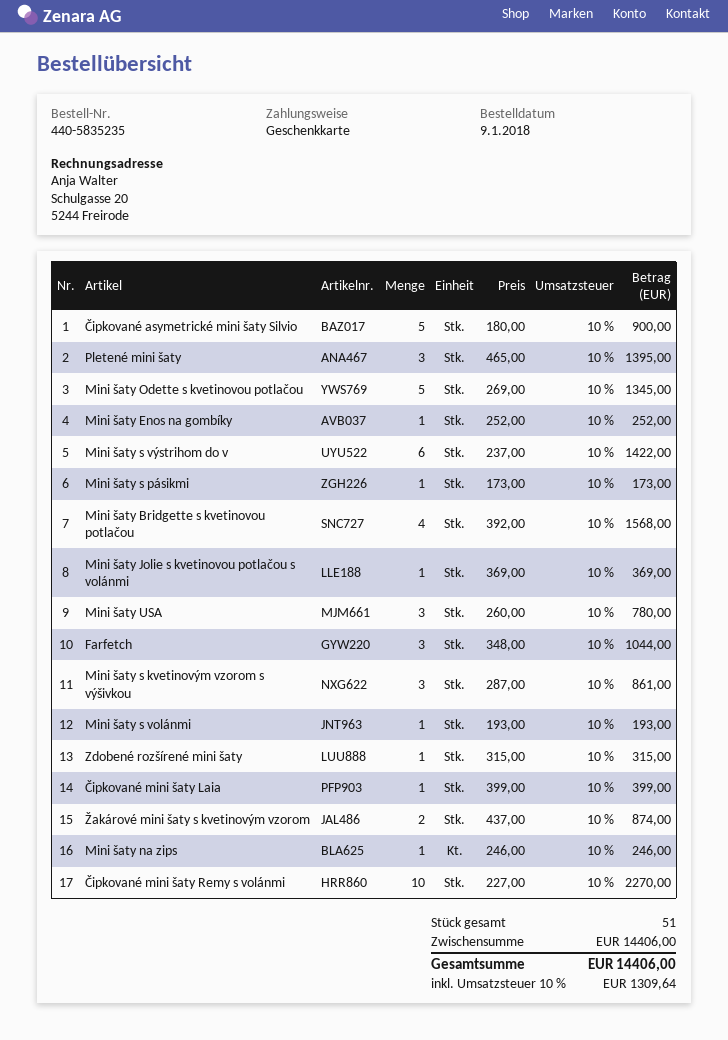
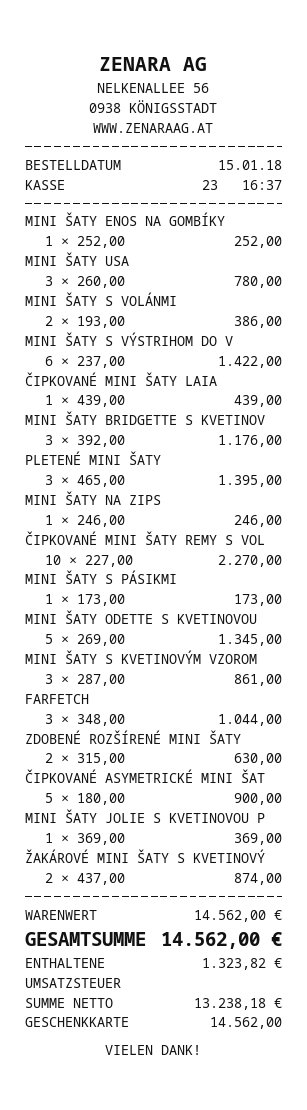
order date: 2018-01-09 -> 2018-01-15
Mini šaty Bridgette s kvetinovou potlačou: 4 x 392.00 = 1568.00 -> 3 x 392.00 = 1176.00
Mini šaty s volánmi: 1 x 193.00 = 193.00 -> 2 x 193.00 = 386.00
Zdobené rozšírené mini šaty: 1 x 315.00 = 315.00 -> 2 x 315.00 = 630.00
Čipkované mini šaty Laia: 1 x 399.00 = 399.00 -> 1 x 439.00 = 439.00
subtotal: 14406.00 -> 14562.00
tax: 1309.64 -> 1323.82
total: 14406.00 -> 14562.00

